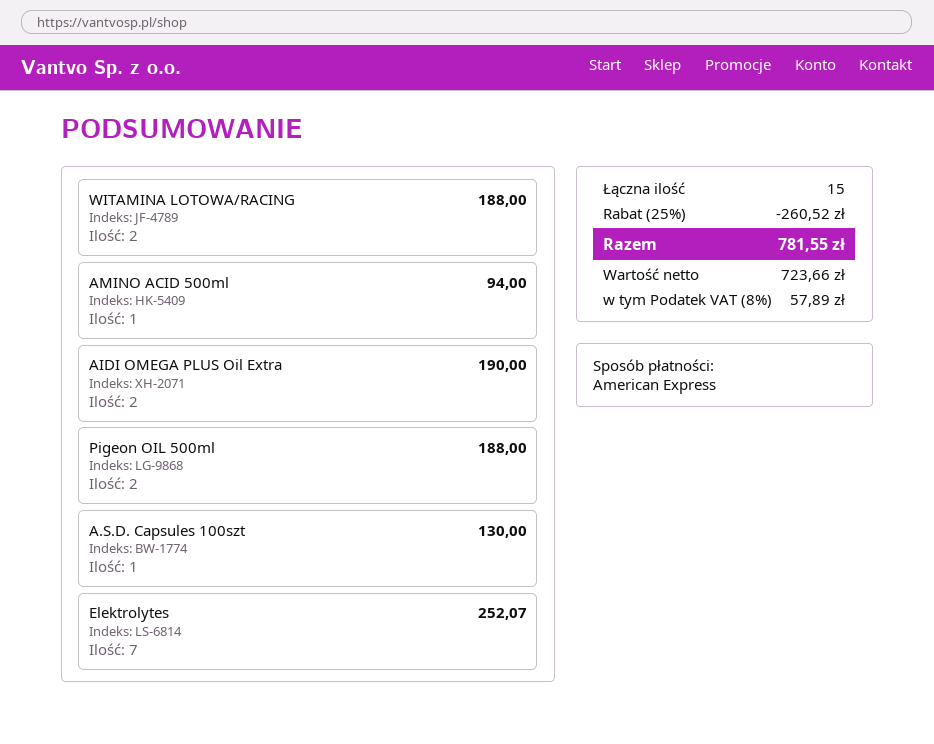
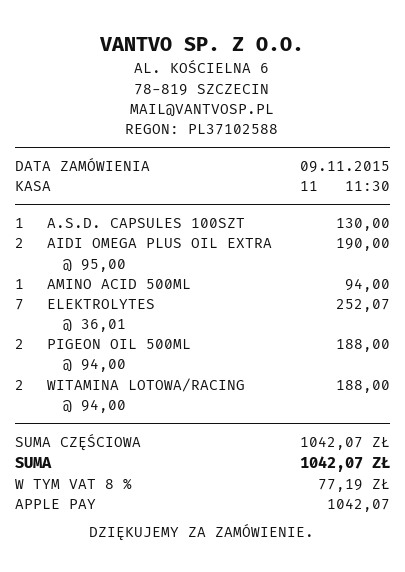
payment method: American Express -> Apple Pay
discount: 25% = 260.52 -> none
tax: 8% = 57.89 -> 8% = 77.19
total: 781.55 -> 1042.07

